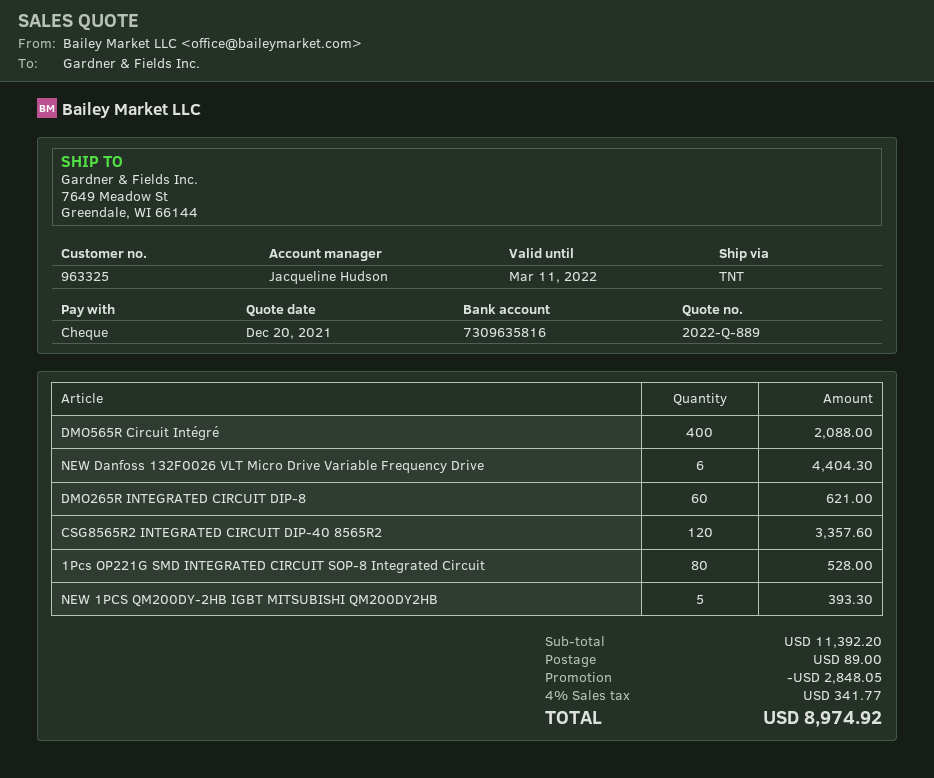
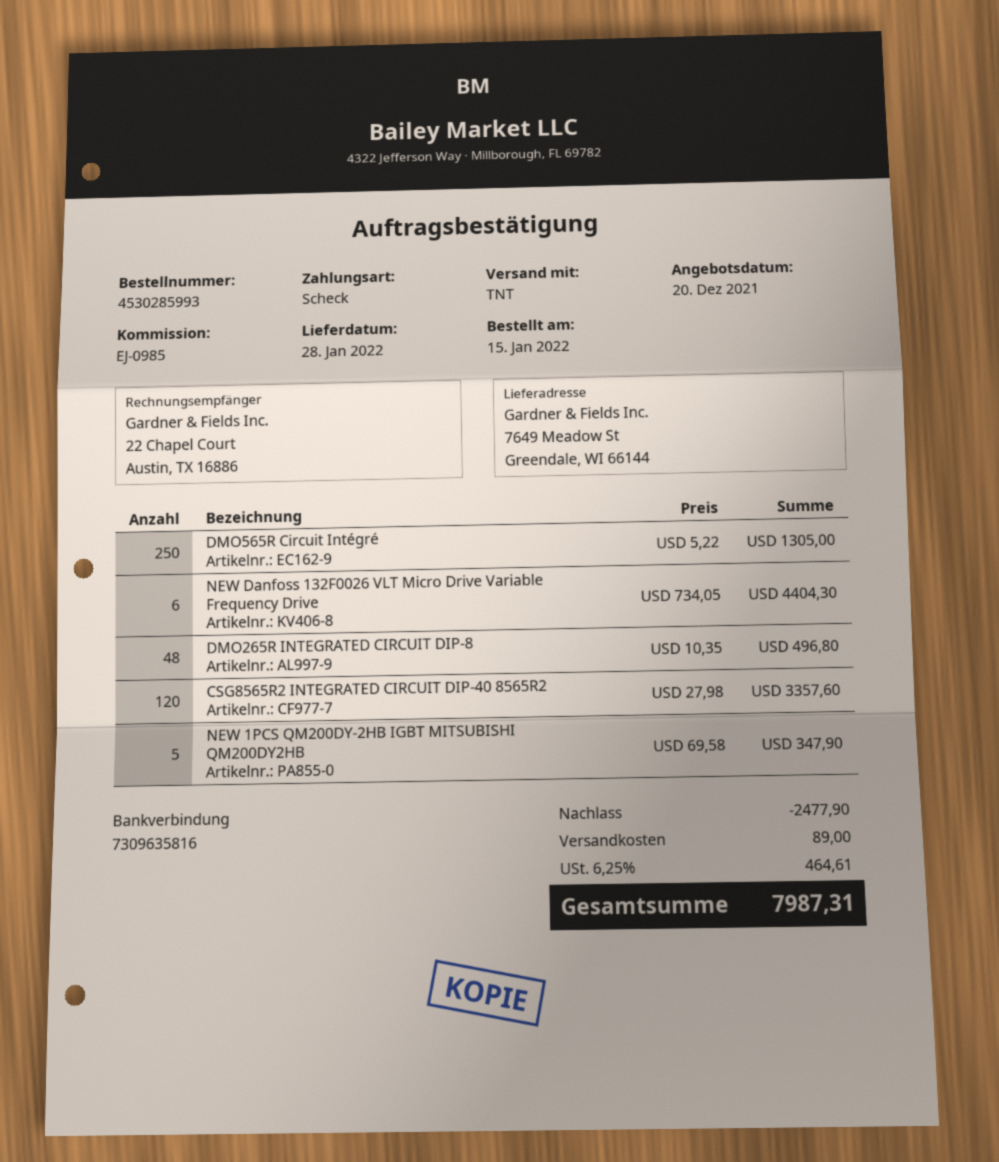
DMO565R Circuit Intégré: 400 for 2088.00 -> 250 for 1305.00
DMO265R INTEGRATED CIRCUIT DIP-8: 60 for 621.00 -> 48 for 496.80
1Pcs OP221G SMD INTEGRATED CIRCUIT SOP-8 Integrated Circuit: 80 for 528.00 -> none
NEW 1PCS QM200DY-2HB IGBT MITSUBISHI QM200DY2HB: 5 for 393.30 -> 5 for 347.90
discount: 2848.05 -> 2477.90
tax: 4% = 341.77 -> 6.25% = 464.61
total: 8974.92 -> 7987.31

